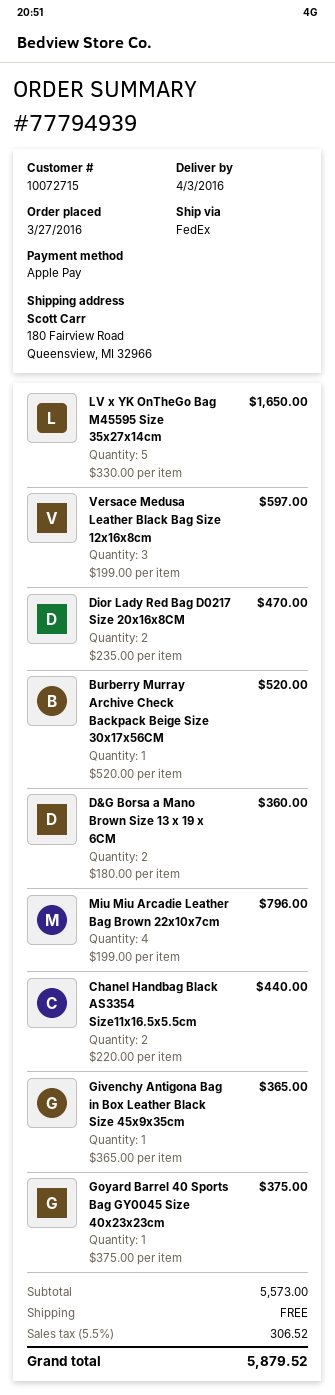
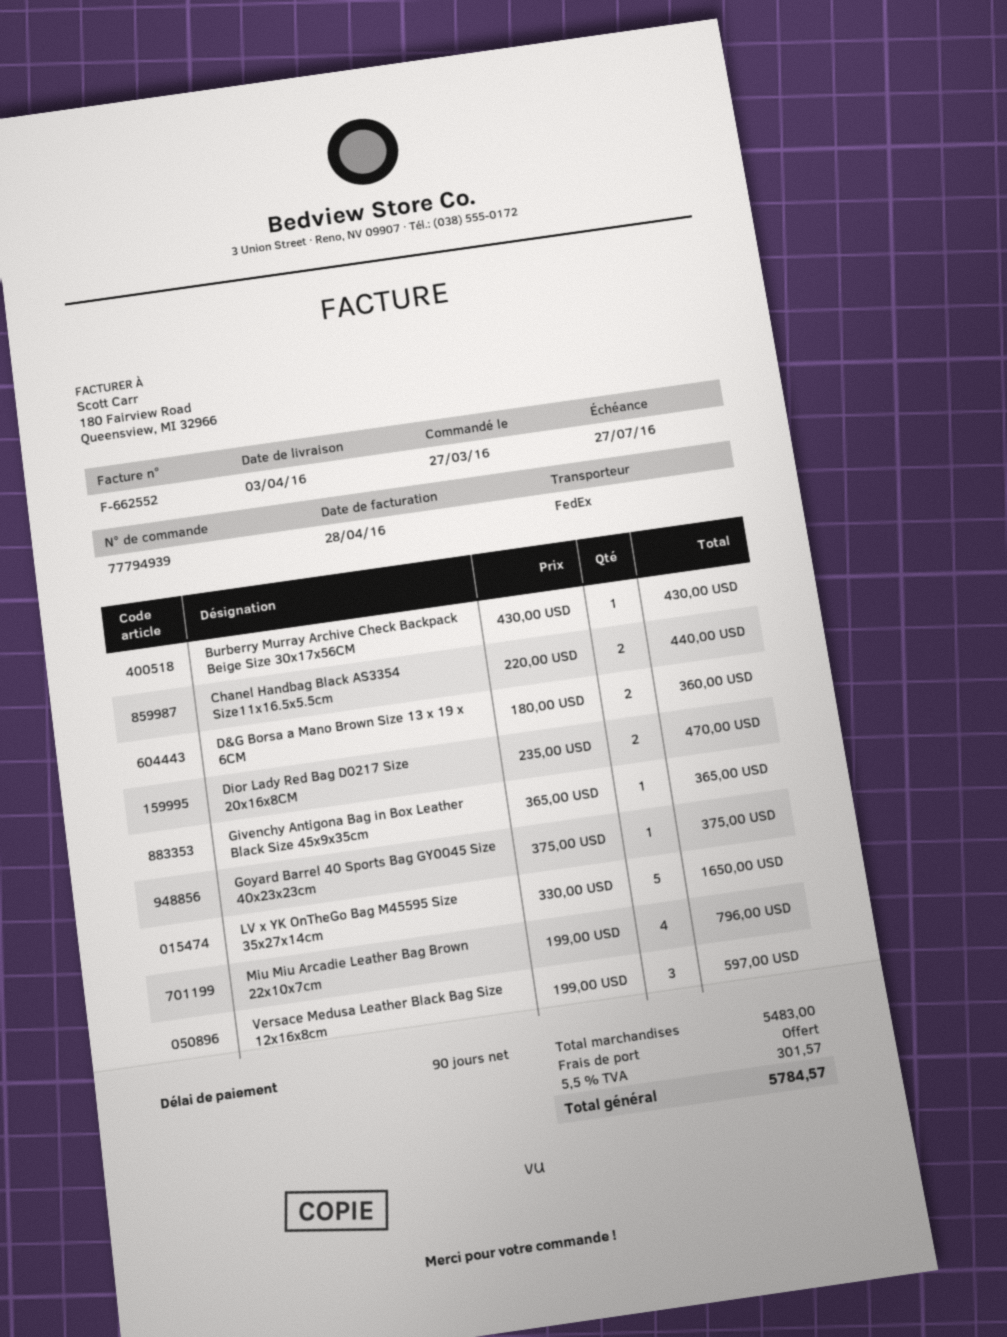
Burberry Murray Archive Check Backpack Beige Size 30x17x56CM: 1 x 520.00 = 520.00 -> 1 x 430.00 = 430.00
subtotal: 5573.00 -> 5483.00
tax: 5.5% = 306.52 -> 5.5% = 301.57
total: 5879.52 -> 5784.57

